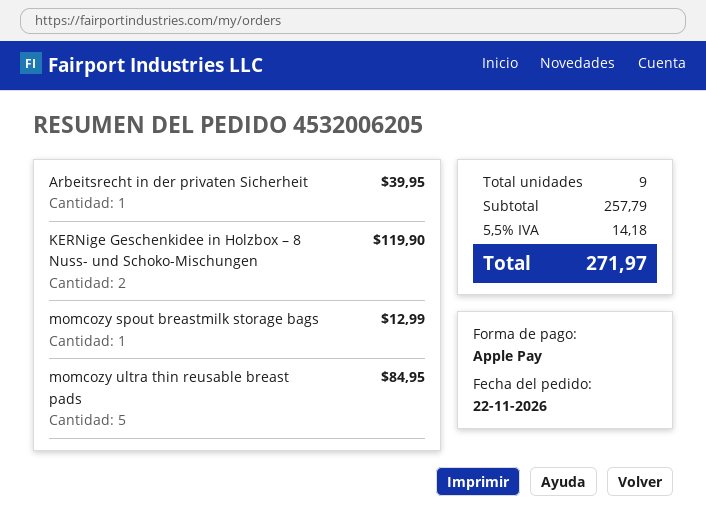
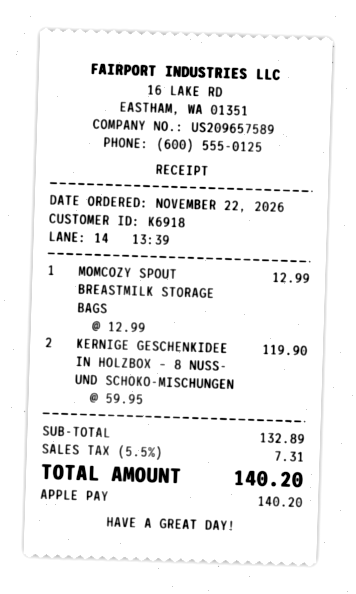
Arbeitsrecht in der privaten Sicherheit: 1 for 39.95 -> none
momcozy ultra thin reusable breast pads: 5 for 84.95 -> none
subtotal: 257.79 -> 132.89
tax: 5.5% = 14.18 -> 5.5% = 7.31
total: 271.97 -> 140.20

